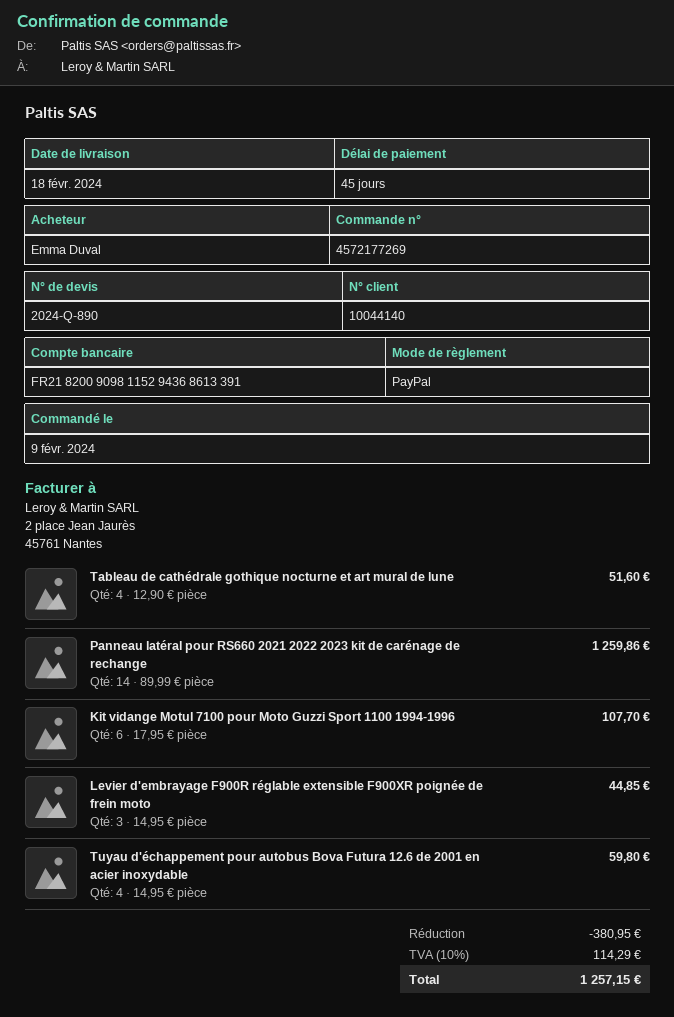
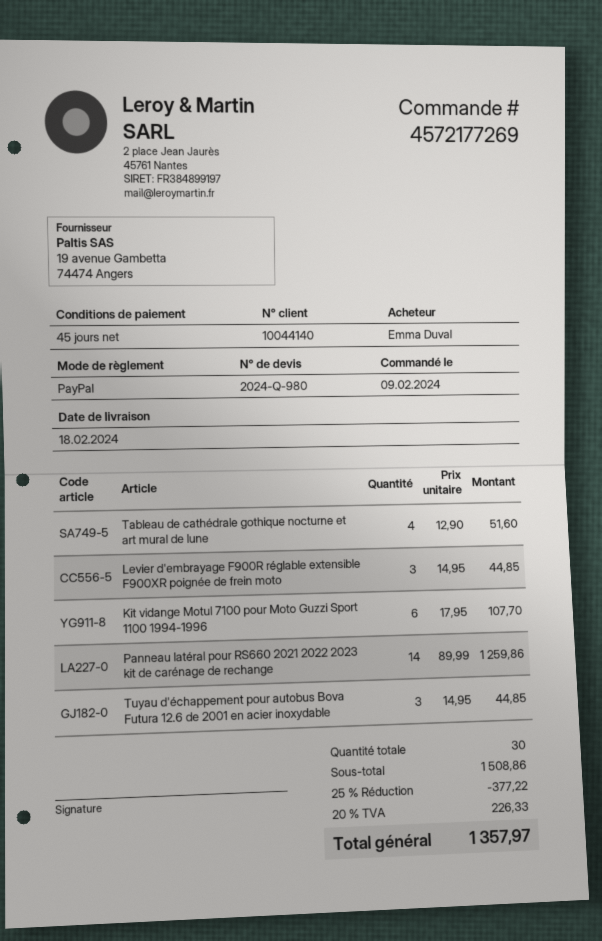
quote number: 2024-Q-890 -> 2024-Q-980
Tuyau d'échappement pour autobus Bova Futura 12.6 de 2001 en acier inoxydable: 4 x 14.95 = 59.80 -> 3 x 14.95 = 44.85
discount: 380.95 -> 377.22
tax: 10% = 114.29 -> 20% = 226.33
total: 1257.15 -> 1357.97

